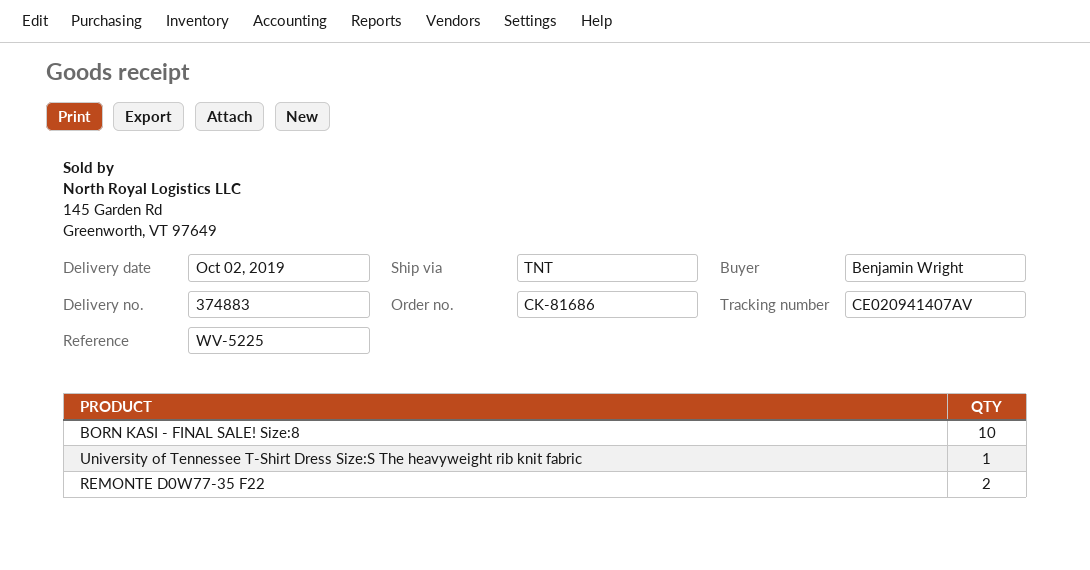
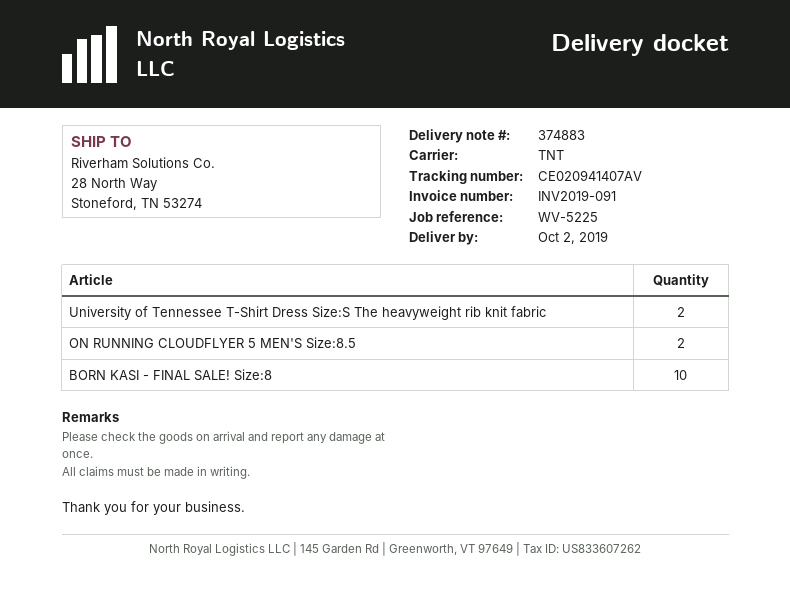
University of Tennessee T-Shirt Dress Size:S The heavyweight rib knit fabric: 1 -> 2
REMONTE D0W77-35 F22: 2 -> none
ON RUNNING CLOUDFLYER 5 MEN'S Size:8.5: none -> 2

